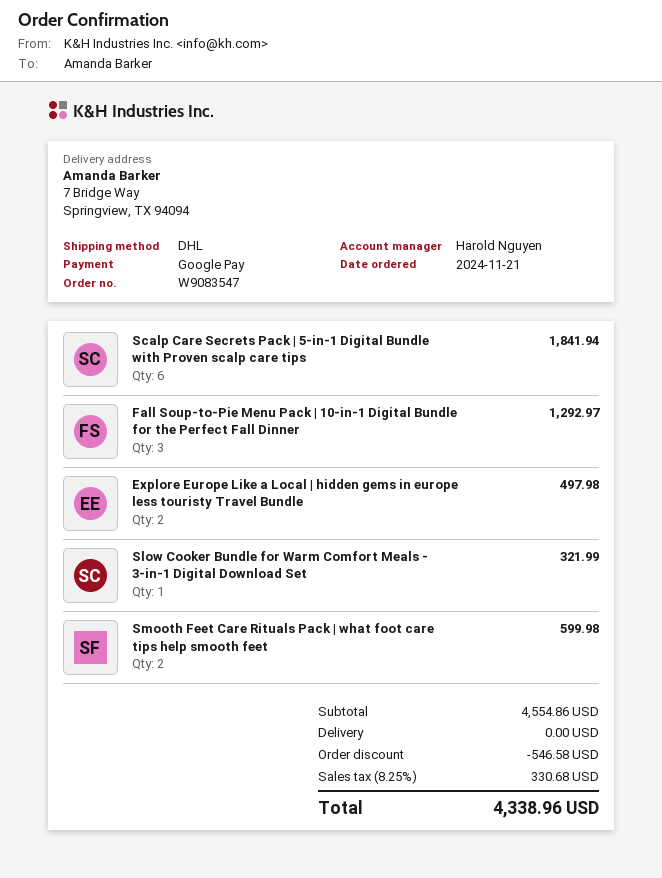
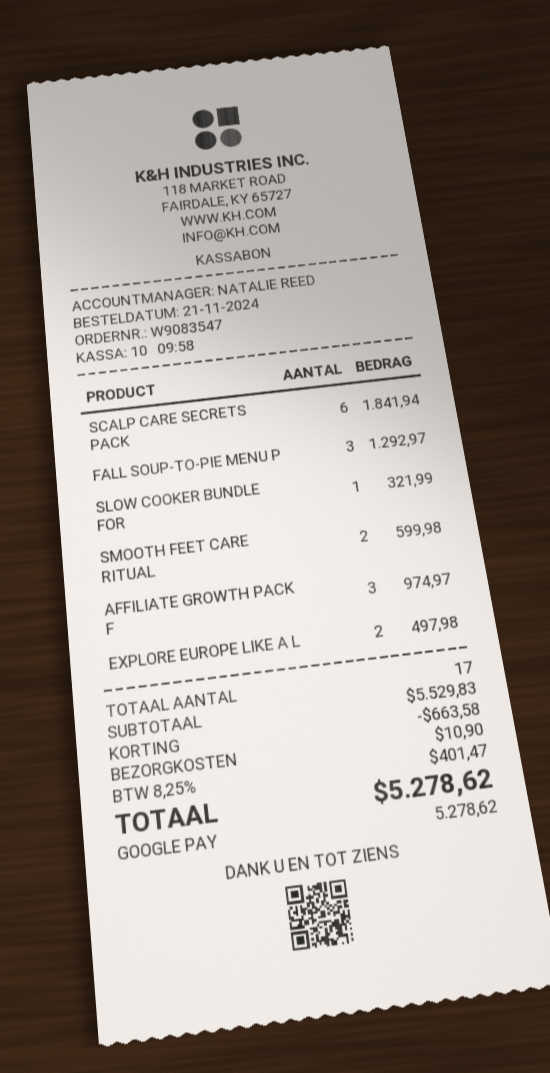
sales rep: Harold Nguyen -> NATALIE REED
AFFILIATE GROWTH PACK F: none -> 3 for 974.97
subtotal: 4554.86 -> 5529.83
discount: 546.58 -> 663.58
shipping: 0.00 -> 10.90
tax: 8.25% = 330.68 -> 8.25% = 401.47
total: 4338.96 -> 5278.62

